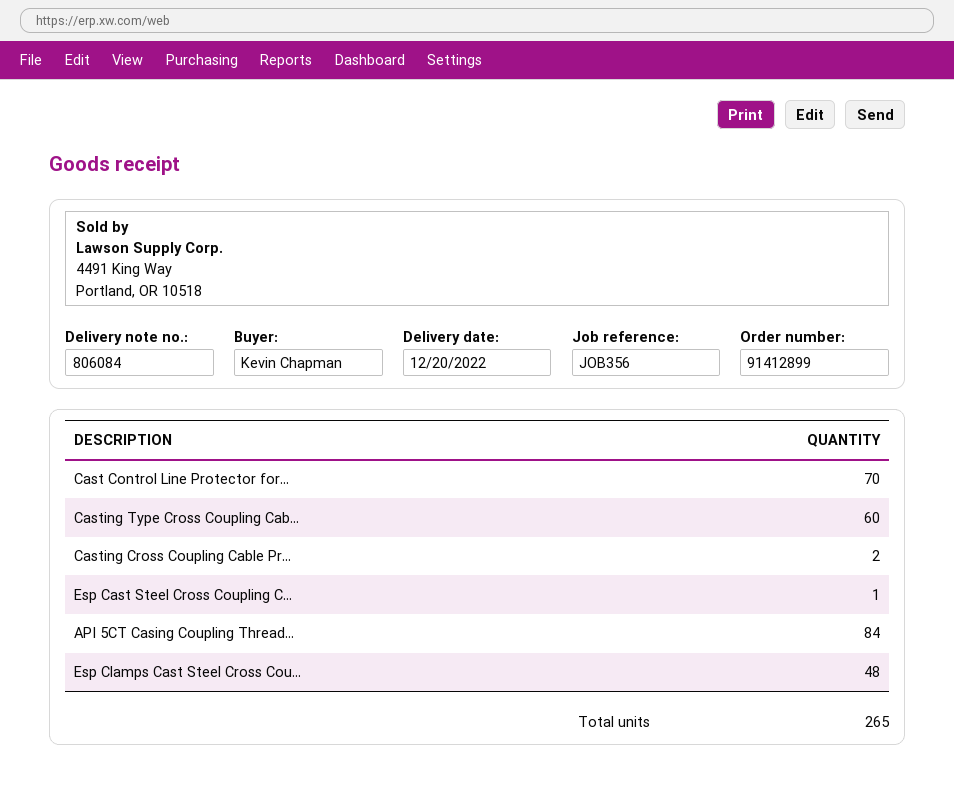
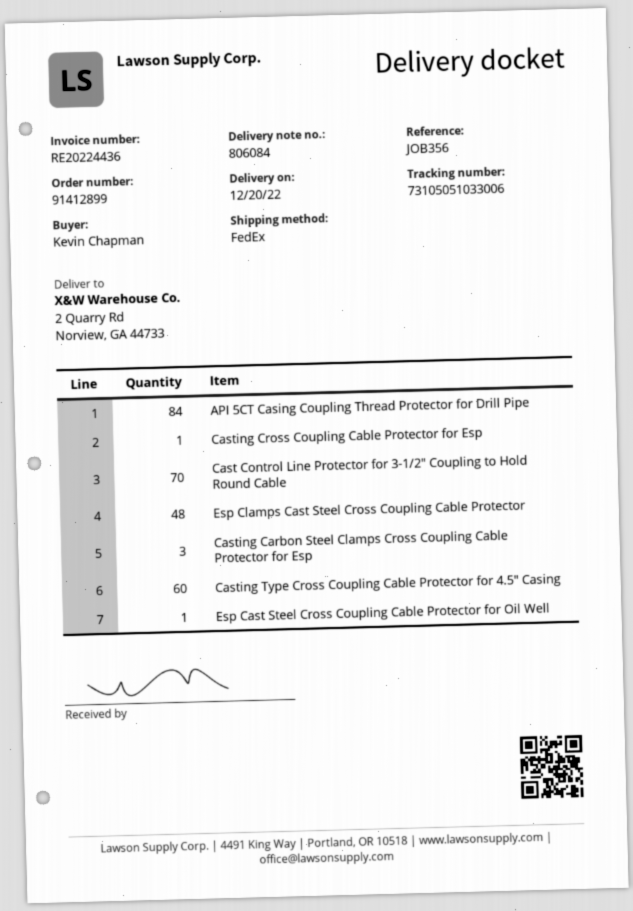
Casting Cross Coupling Cable Pr...: 2 -> 1
Casting Carbon Steel Clamps Cross Coupling Cable Protector for Esp: none -> 3

